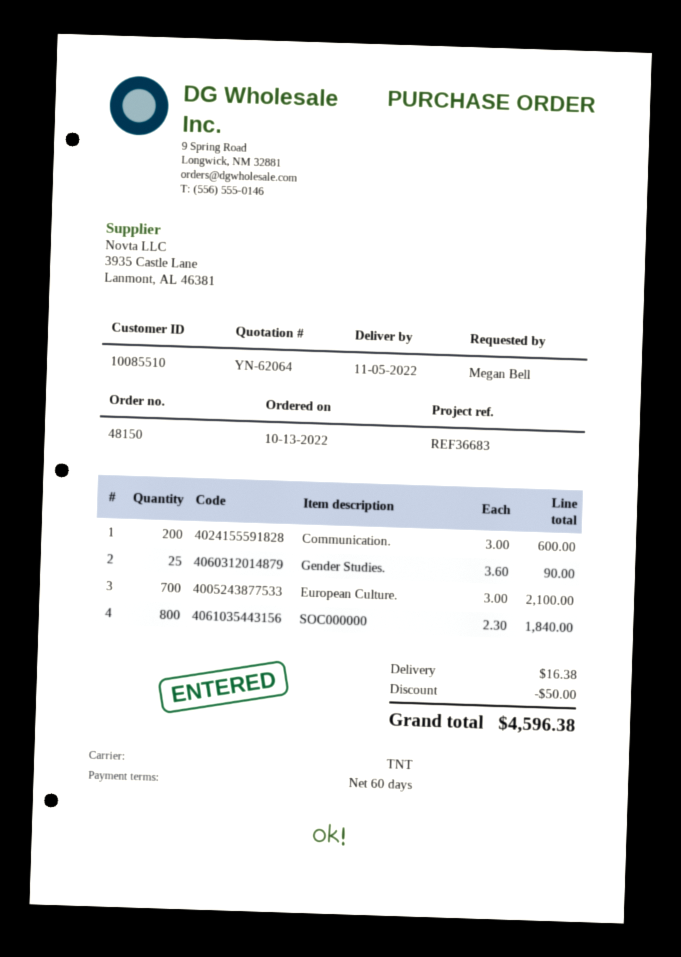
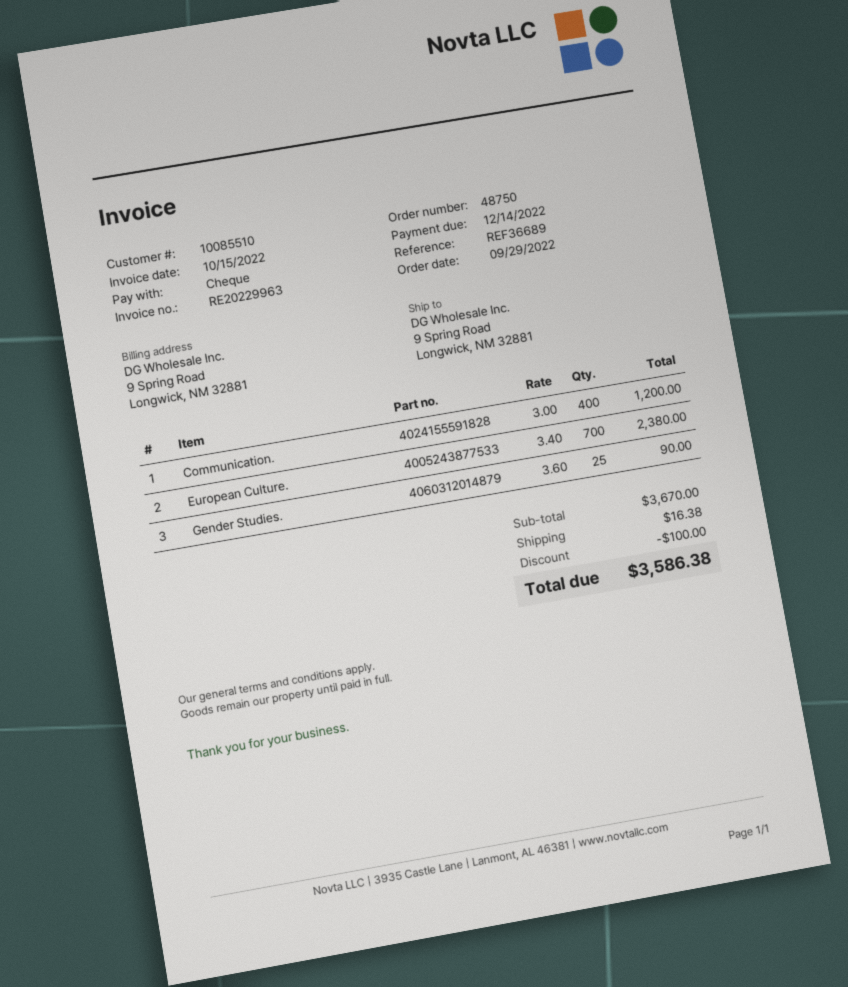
order number: 48150 -> 48750
order date: 2022-10-13 -> 2022-09-29
reference: REF36683 -> REF36689
Communication.: 200 x 3.00 = 600.00 -> 400 x 3.00 = 1200.00
European Culture.: 700 x 3.00 = 2100.00 -> 700 x 3.40 = 2380.00
SOC000000: 800 x 2.30 = 1840.00 -> none
discount: 50.00 -> 100.00
total: 4596.38 -> 3586.38

